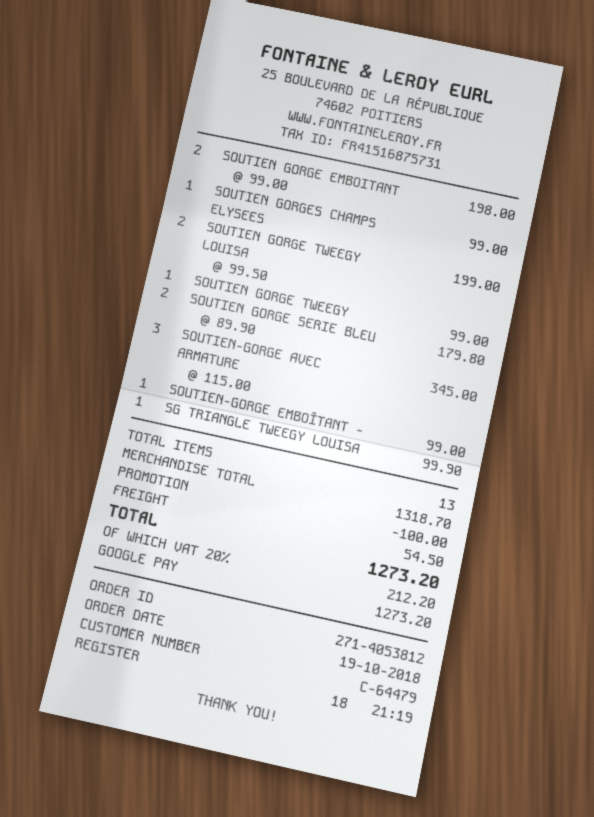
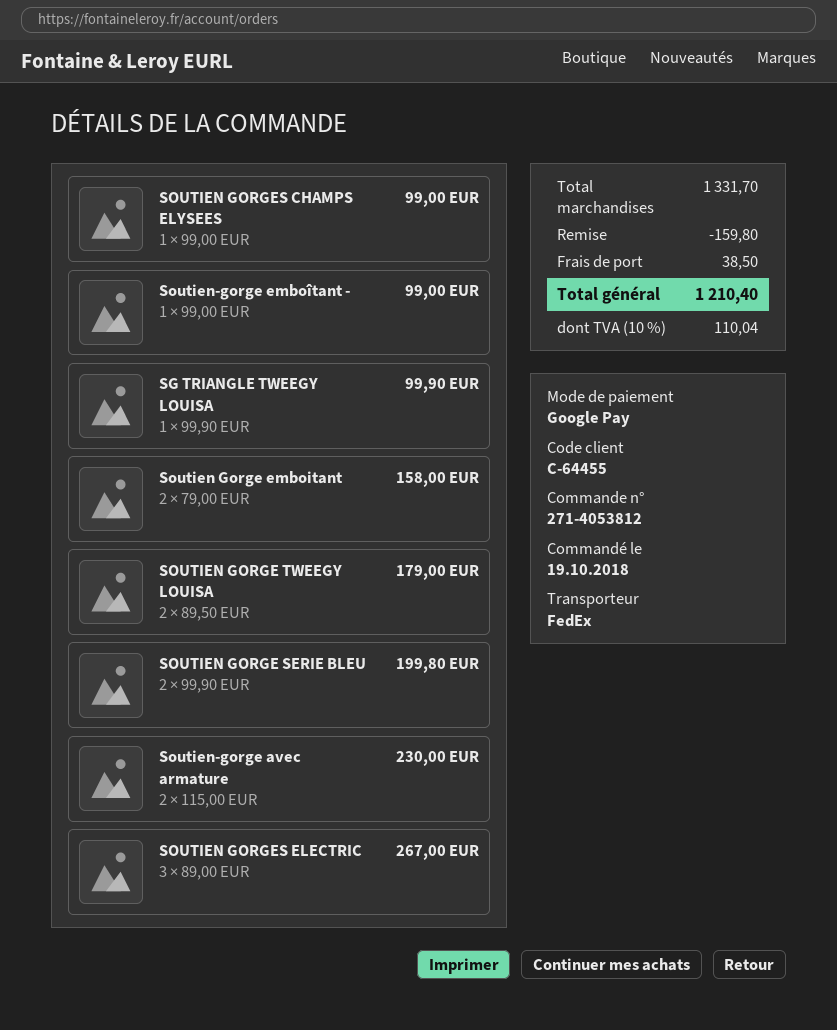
customer number: C-64479 -> C-64455
SOUTIEN GORGE EMBOITANT: 2 x 99.00 = 198.00 -> 2 x 79.00 = 158.00
SOUTIEN GORGE TWEEGY LOUISA: 2 x 99.50 = 199.00 -> 2 x 89.50 = 179.00
SOUTIEN GORGE TWEEGY: 1 x 99.00 = 99.00 -> none
SOUTIEN GORGE SERIE BLEU: 2 x 89.90 = 179.80 -> 2 x 99.90 = 199.80
SOUTIEN-GORGE AVEC ARMATURE: 3 x 115.00 = 345.00 -> 2 x 115.00 = 230.00
SOUTIEN GORGES ELECTRIC: none -> 3 x 89.00 = 267.00
subtotal: 1318.70 -> 1331.70
discount: 100.00 -> 159.80
shipping: 54.50 -> 38.50
tax: 20% = 212.20 -> 10% = 110.04
total: 1273.20 -> 1210.40

